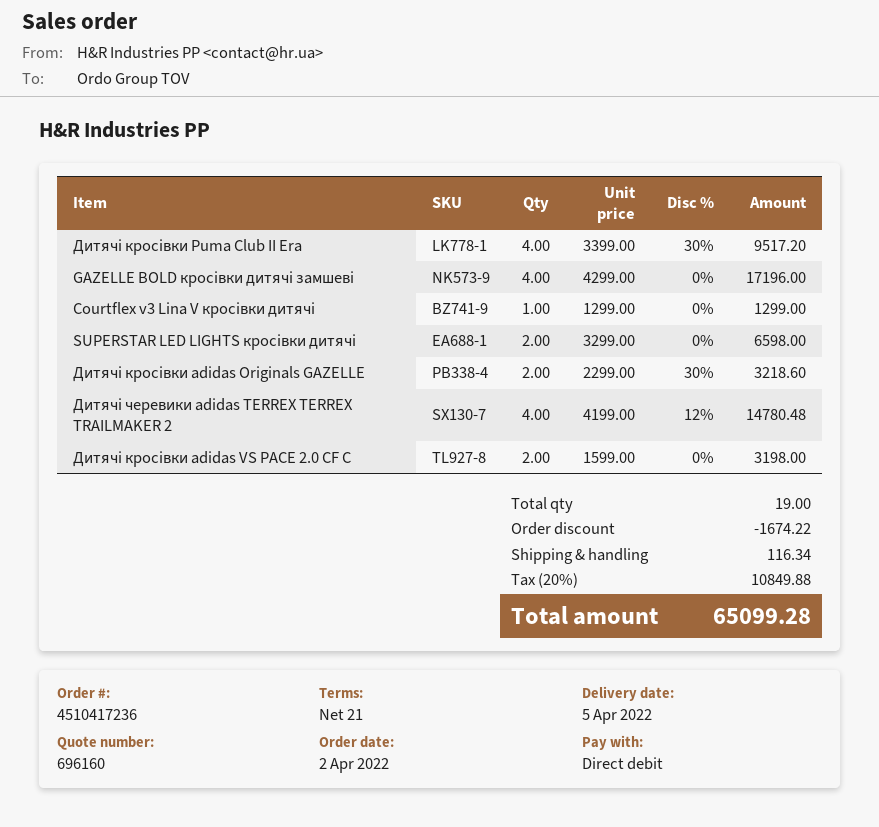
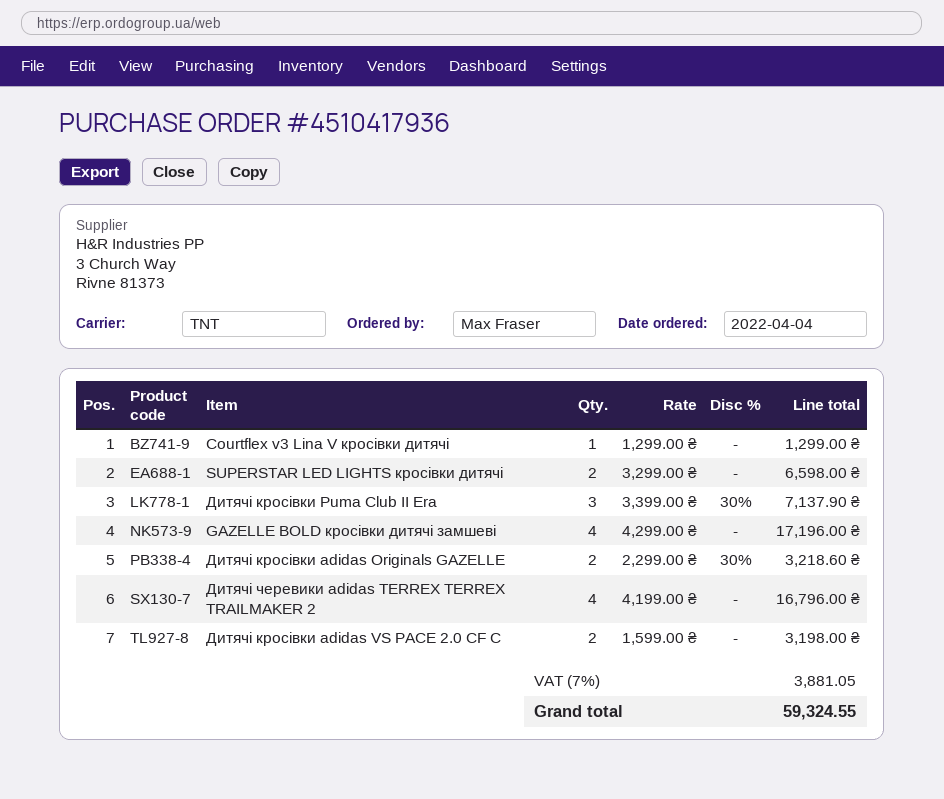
order number: 4510417236 -> 4510417936
order date: 2022-04-02 -> 2022-04-04
Дитячі кросівки Puma Club II Era: 4 x 3399.00 - 30% = 9517.20 -> 3 x 3399.00 - 30% = 7137.90
Дитячі черевики adidas TERREX TERREX TRAILMAKER 2: 4 x 4199.00 - 12% = 14780.48 -> 4 x 4199.00 = 16796.00
discount: 1674.22 -> none
shipping: 116.34 -> none
tax: 20% = 10849.88 -> 7% = 3881.05
total: 65099.28 -> 59324.55

